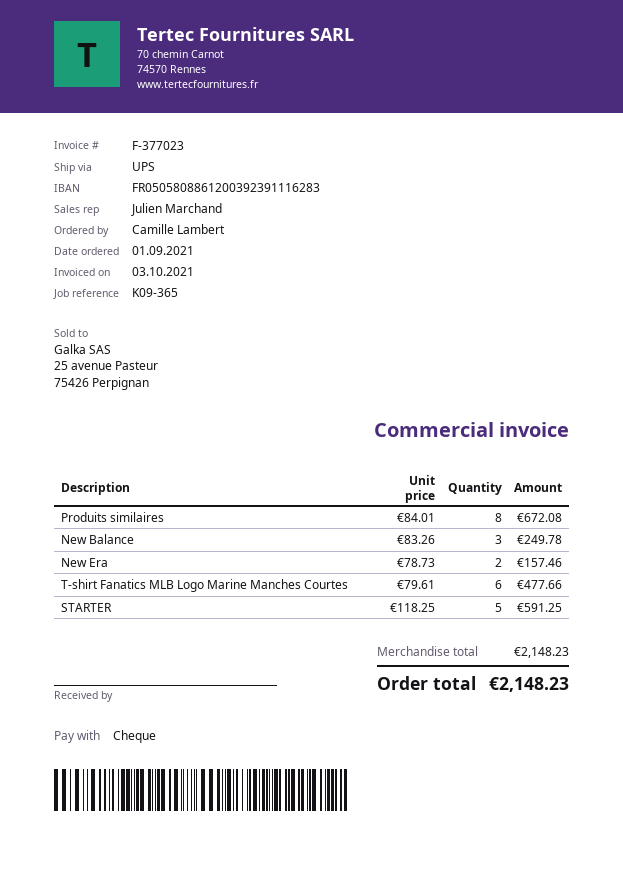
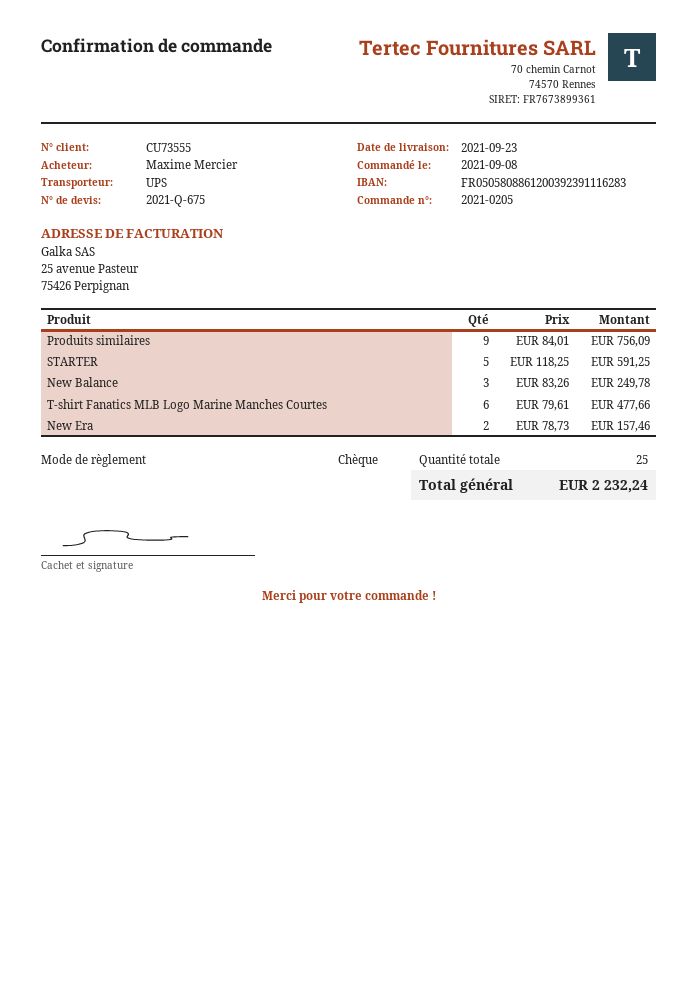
order date: 2021-09-01 -> 2021-09-08
ordered by: Camille Lambert -> Maxime Mercier
Produits similaires: 8 x 84.01 = 672.08 -> 9 x 84.01 = 756.09
total: 2148.23 -> 2232.24

